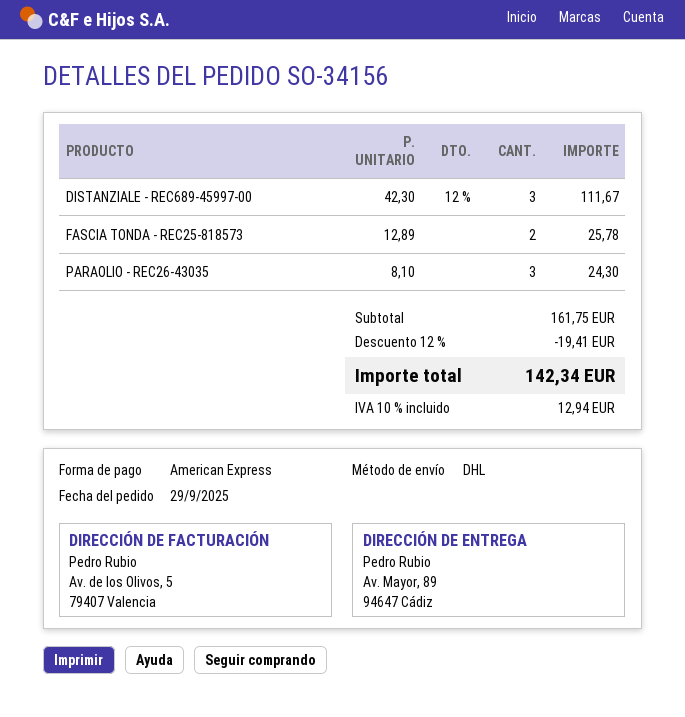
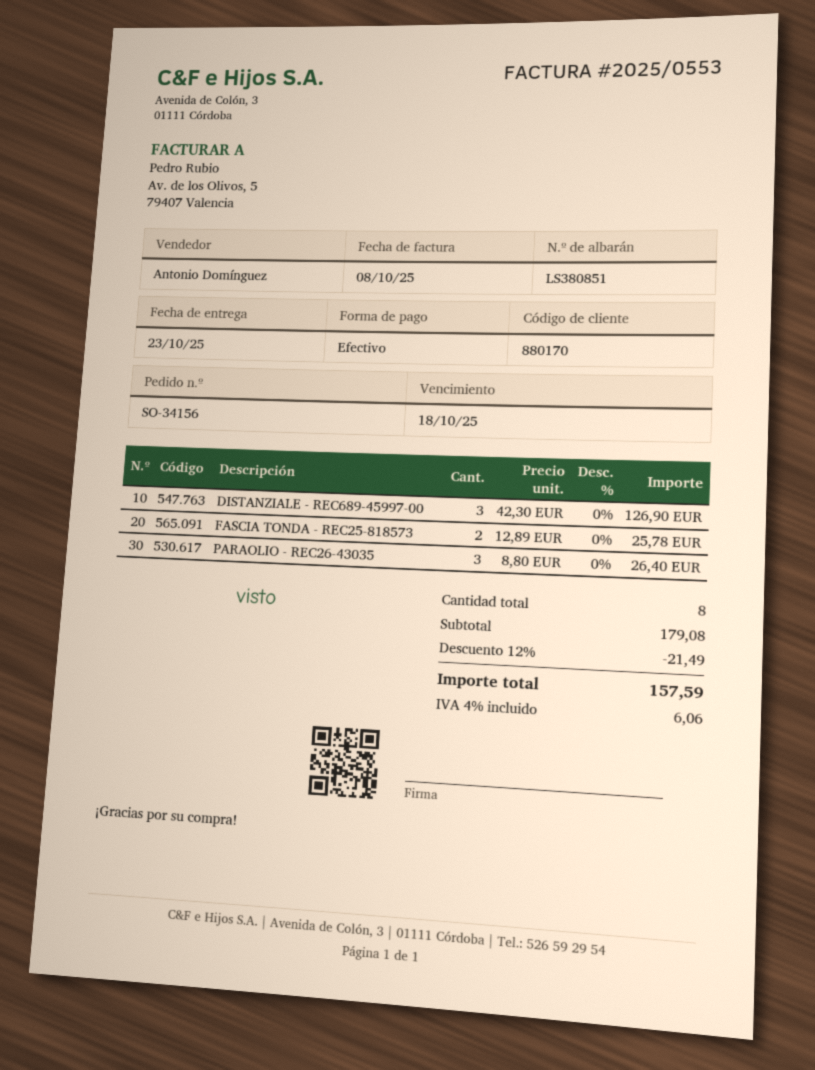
payment method: American Express -> cash
DISTANZIALE - REC689-45997-00: 3 x 42.30 - 12% = 111.67 -> 3 x 42.30 = 126.90
PARAOLIO - REC26-43035: 3 x 8.10 = 24.30 -> 3 x 8.80 = 26.40
subtotal: 161.75 -> 179.08
discount: 12% = 19.41 -> 12% = 21.49
tax: 10% = 12.94 -> 4% = 6.06
total: 142.34 -> 157.59

